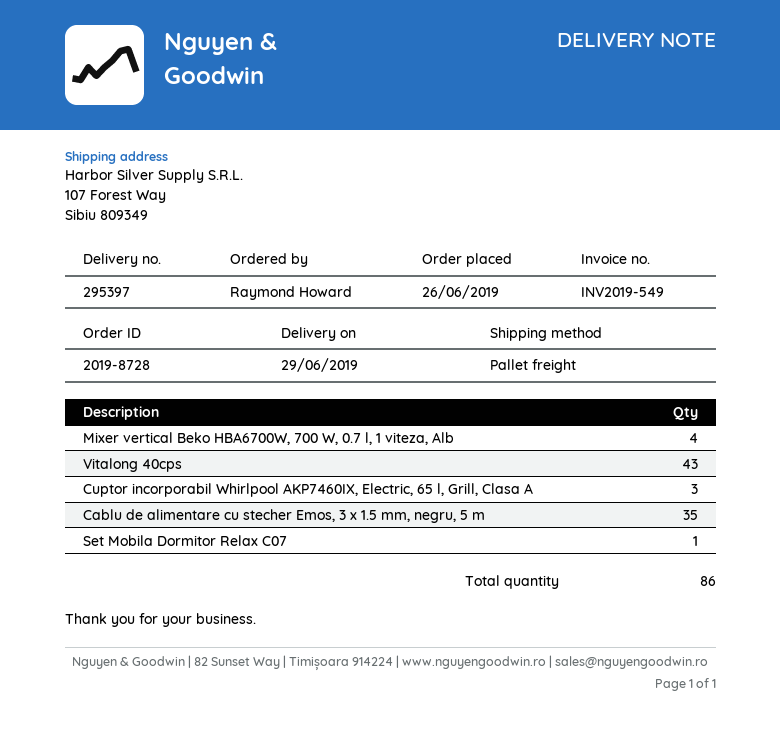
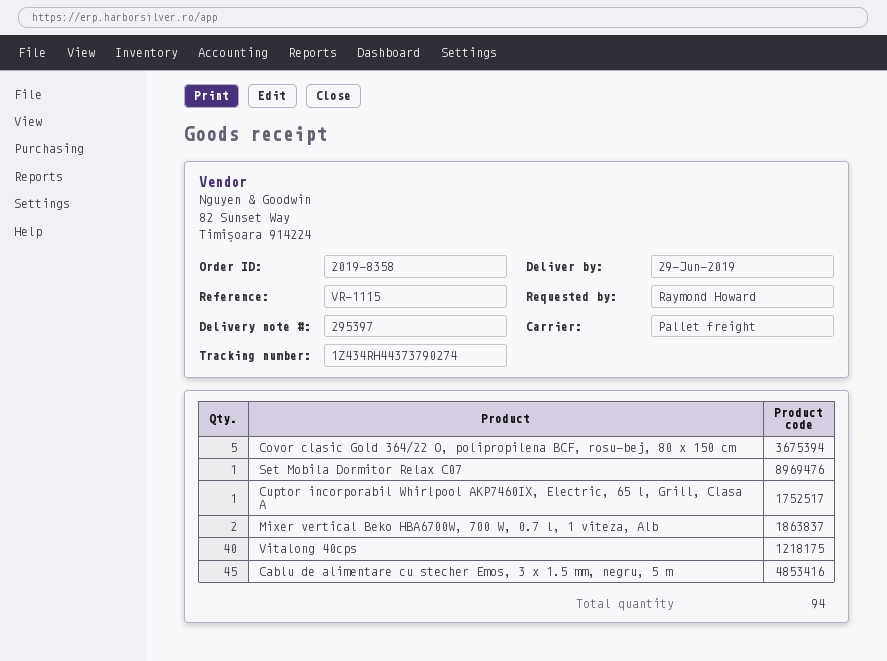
order number: 2019-8728 -> 2019-8358
Mixer vertical Beko HBA6700W, 700 W, 0.7 l, 1 viteza, Alb: 4 -> 2
Vitalong 40cps: 43 -> 40
Cuptor incorporabil Whirlpool AKP7460IX, Electric, 65 l, Grill, Clasa A: 3 -> 1
Cablu de alimentare cu stecher Emos, 3 x 1.5 mm, negru, 5 m: 35 -> 45
Covor clasic Gold 364/22 O, polipropilena BCF, rosu-bej, 80 x 150 cm: none -> 5
total quantity: 86 -> 94

